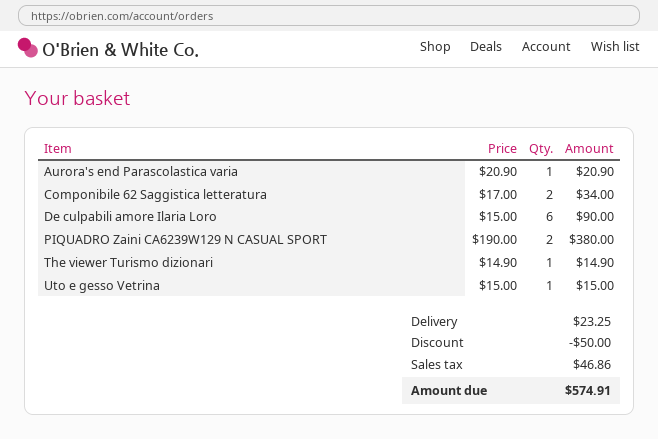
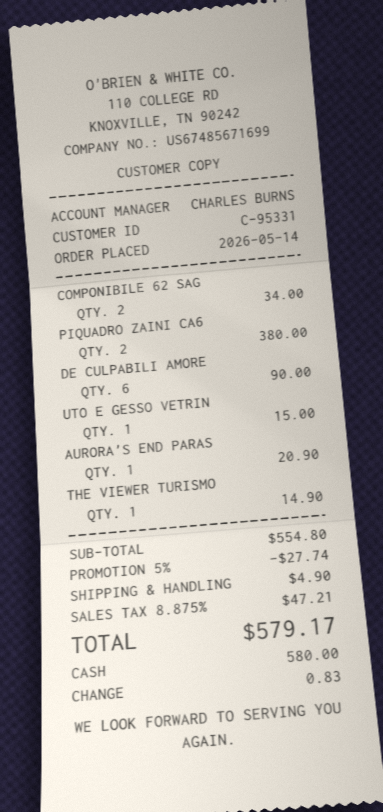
discount: 50.00 -> 27.74
shipping: 23.25 -> 4.90
tax: 46.86 -> 47.21
total: 574.91 -> 579.17

